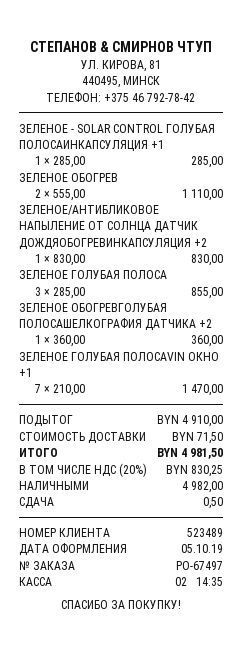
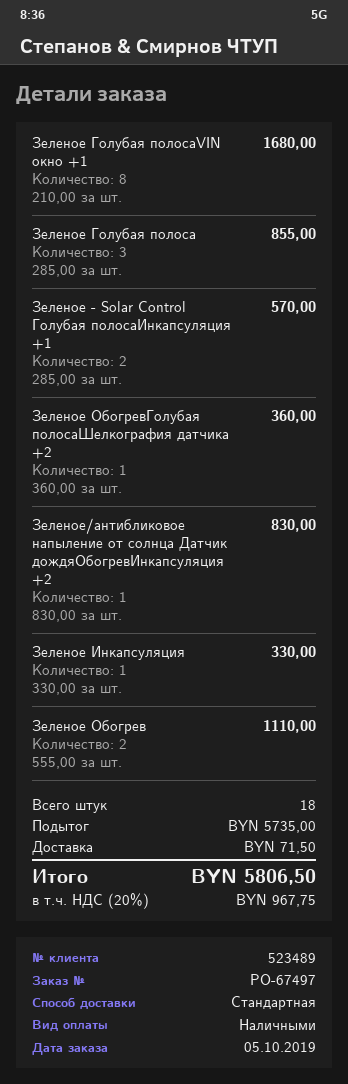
ЗЕЛЕНОЕ - SOLAR CONTROL ГОЛУБАЯ ПОЛОСАИНКАПСУЛЯЦИЯ +1: 1 x 285.00 = 285.00 -> 2 x 285.00 = 570.00
ЗЕЛЕНОЕ ГОЛУБАЯ ПОЛОСАVIN ОКНО +1: 7 x 210.00 = 1470.00 -> 8 x 210.00 = 1680.00
Зеленое Инкапсуляция: none -> 1 x 330.00 = 330.00
subtotal: 4910.00 -> 5735.00
tax: 20% = 830.25 -> 20% = 967.75
total: 4981.50 -> 5806.50

